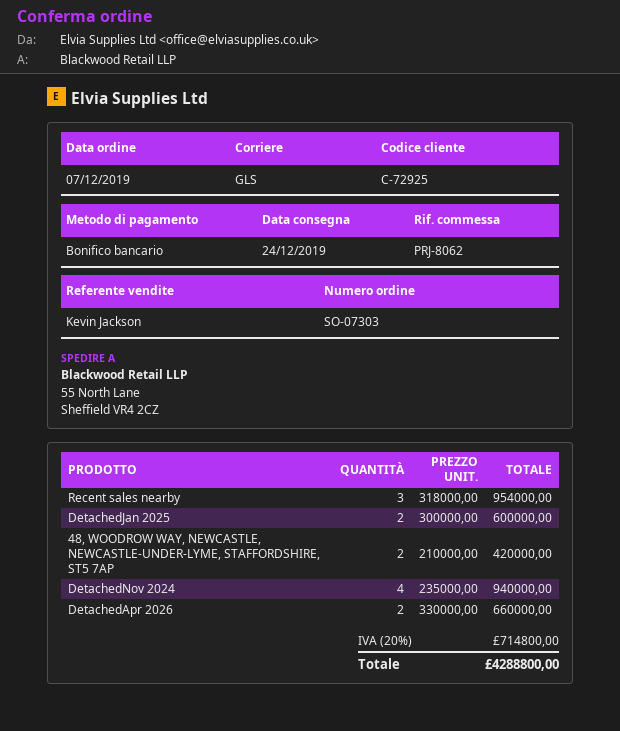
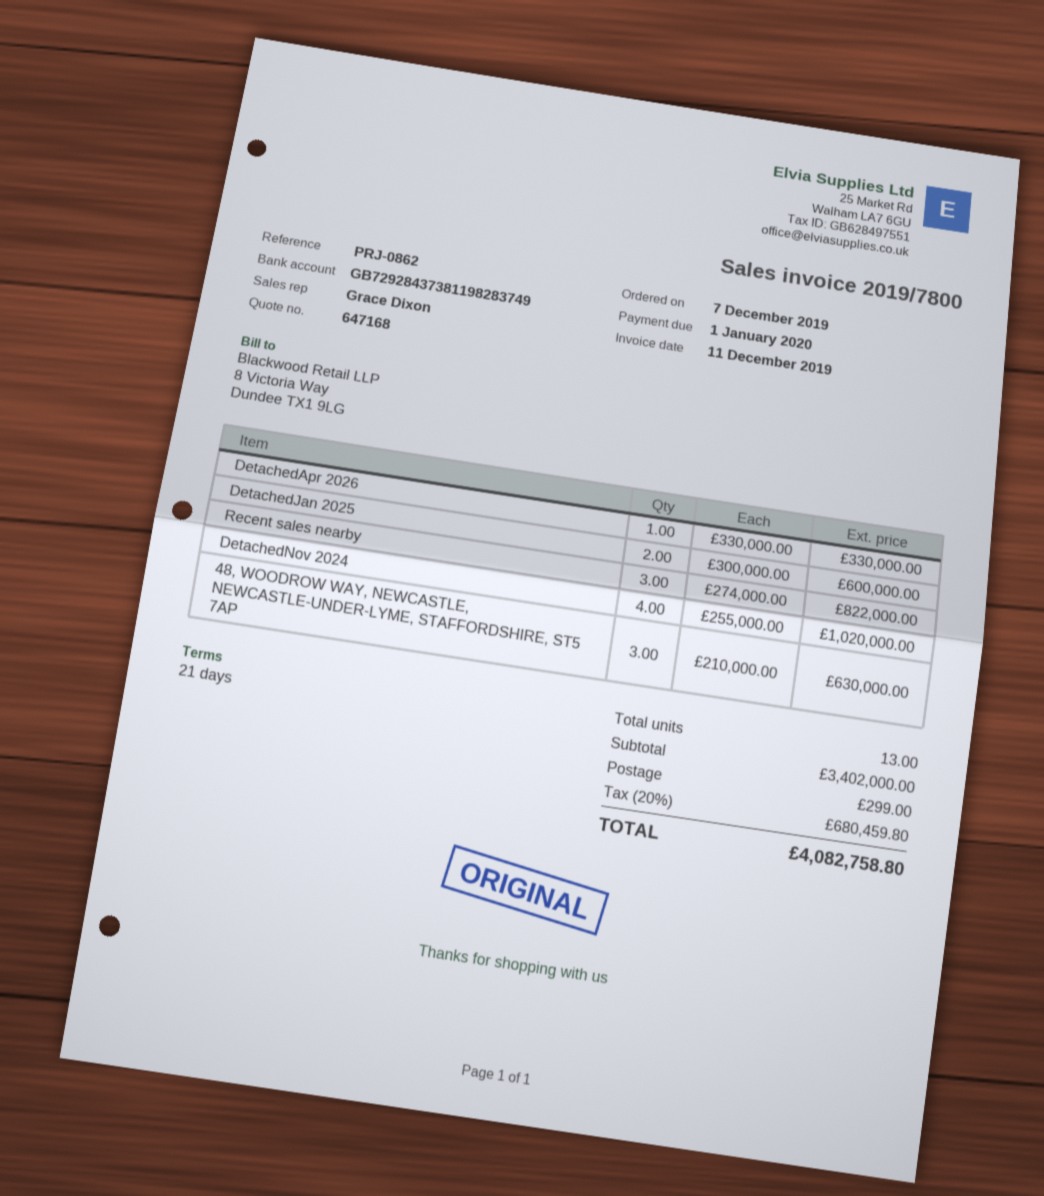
reference: PRJ-8062 -> PRJ-0862
sales rep: Kevin Jackson -> Grace Dixon
Recent sales nearby: 3 x 318000.00 = 954000.00 -> 3 x 274000.00 = 822000.00
48, WOODROW WAY, NEWCASTLE, NEWCASTLE-UNDER-LYME, STAFFORDSHIRE, ST5 7AP: 2 x 210000.00 = 420000.00 -> 3 x 210000.00 = 630000.00
DetachedNov 2024: 4 x 235000.00 = 940000.00 -> 4 x 255000.00 = 1020000.00
DetachedApr 2026: 2 x 330000.00 = 660000.00 -> 1 x 330000.00 = 330000.00
shipping: none -> 299.00
tax: 20% = 714800.00 -> 20% = 680459.80
total: 4288800.00 -> 4082758.80

